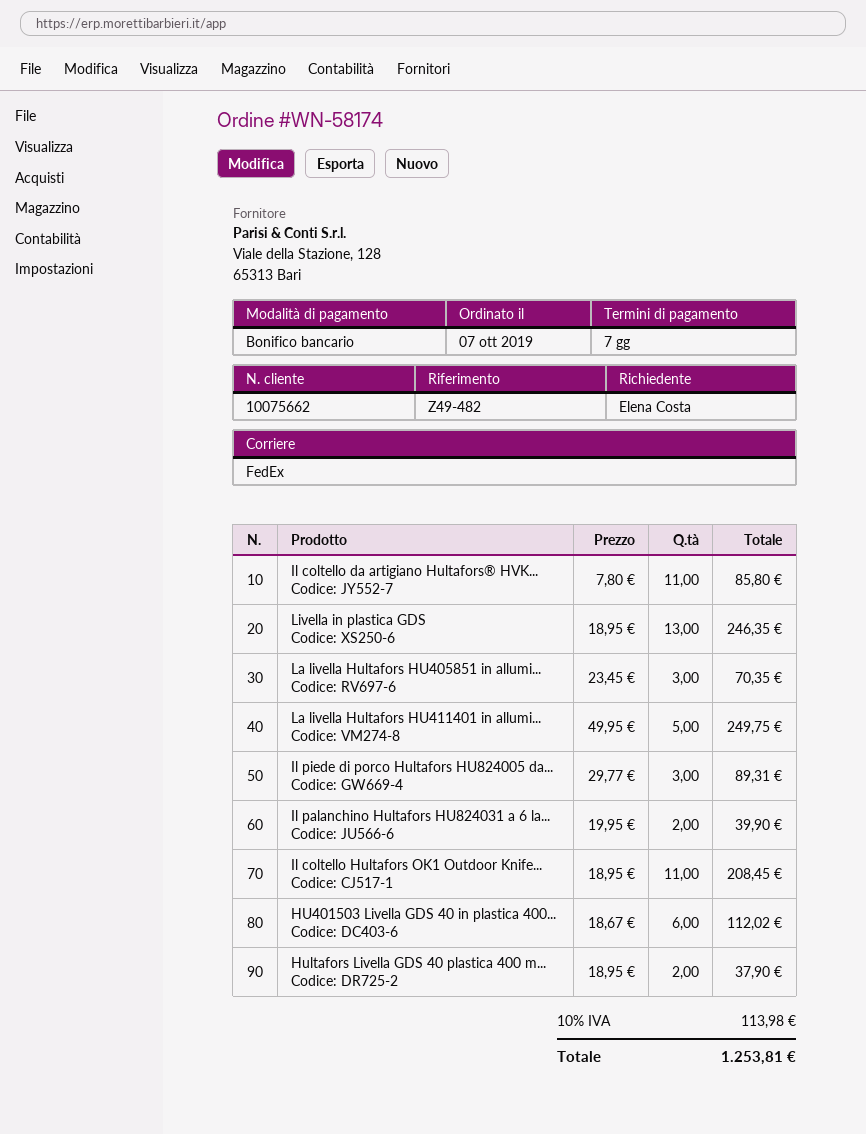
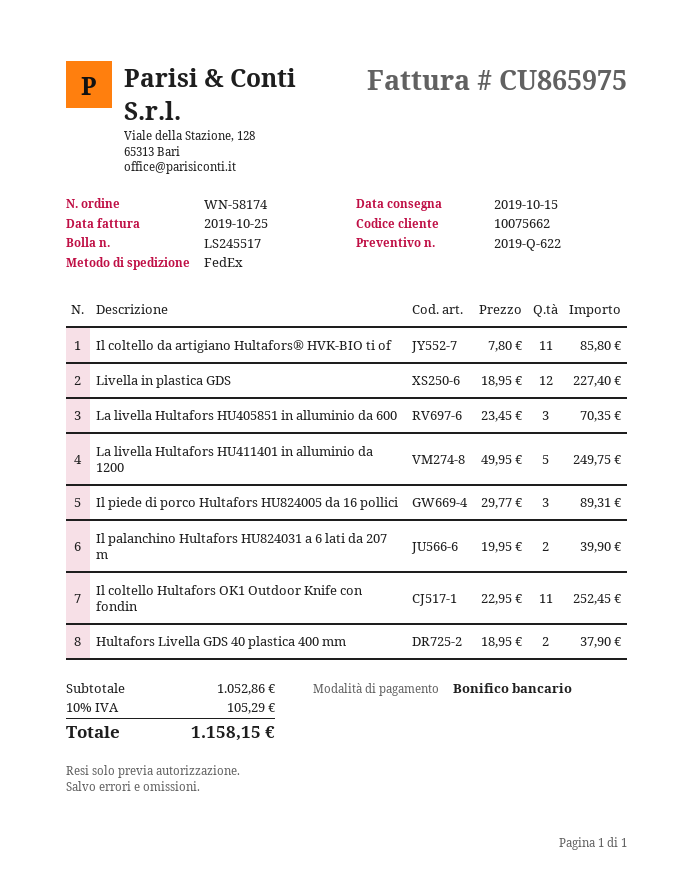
Livella in plastica GDS: 13 x 18.95 = 246.35 -> 12 x 18.95 = 227.40
Il coltello Hultafors OK1 Outdoor Knife...: 11 x 18.95 = 208.45 -> 11 x 22.95 = 252.45
HU401503 Livella GDS 40 in plastica 400...: 6 x 18.67 = 112.02 -> none
tax: 10% = 113.98 -> 10% = 105.29
total: 1253.81 -> 1158.15

